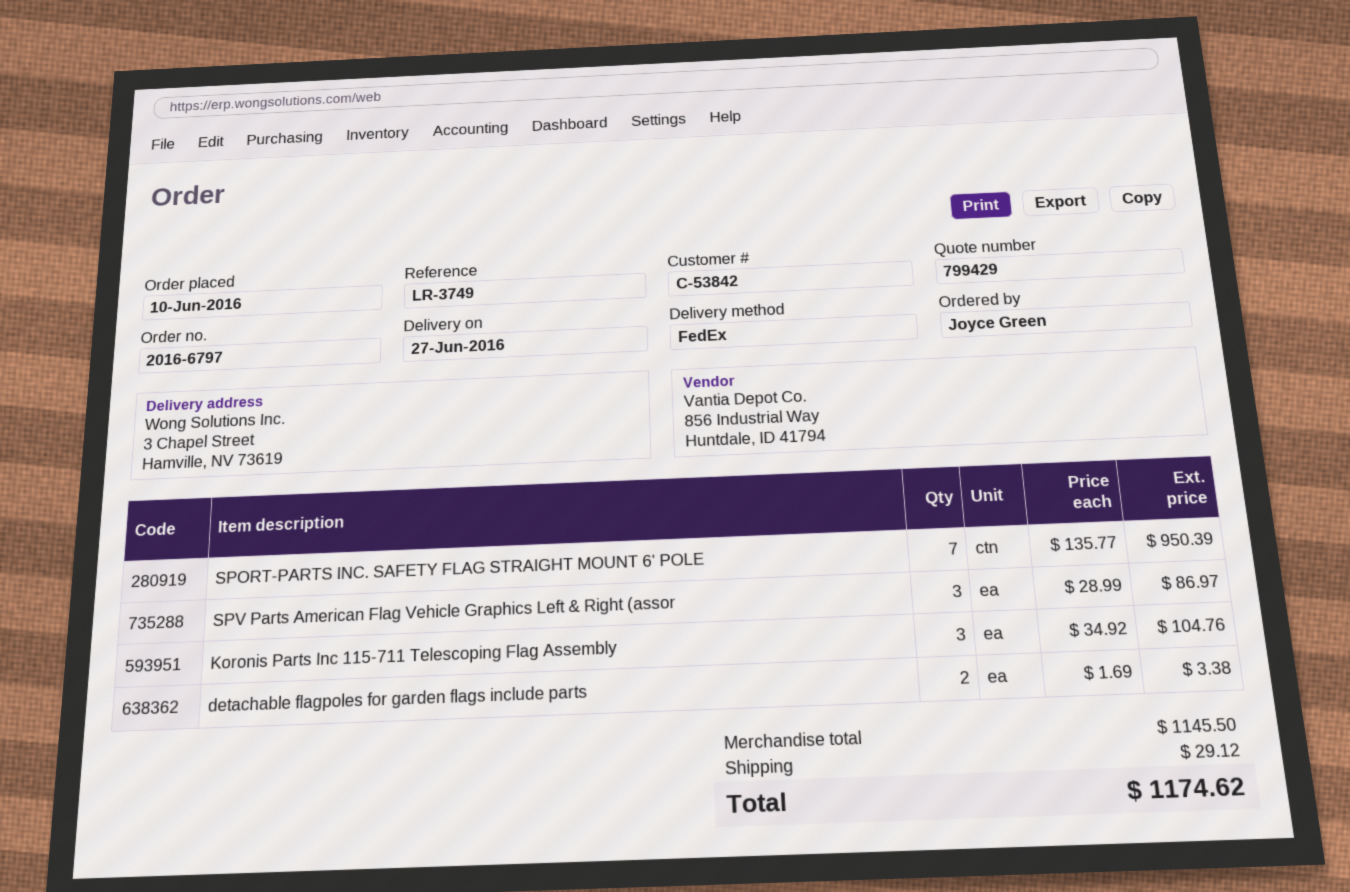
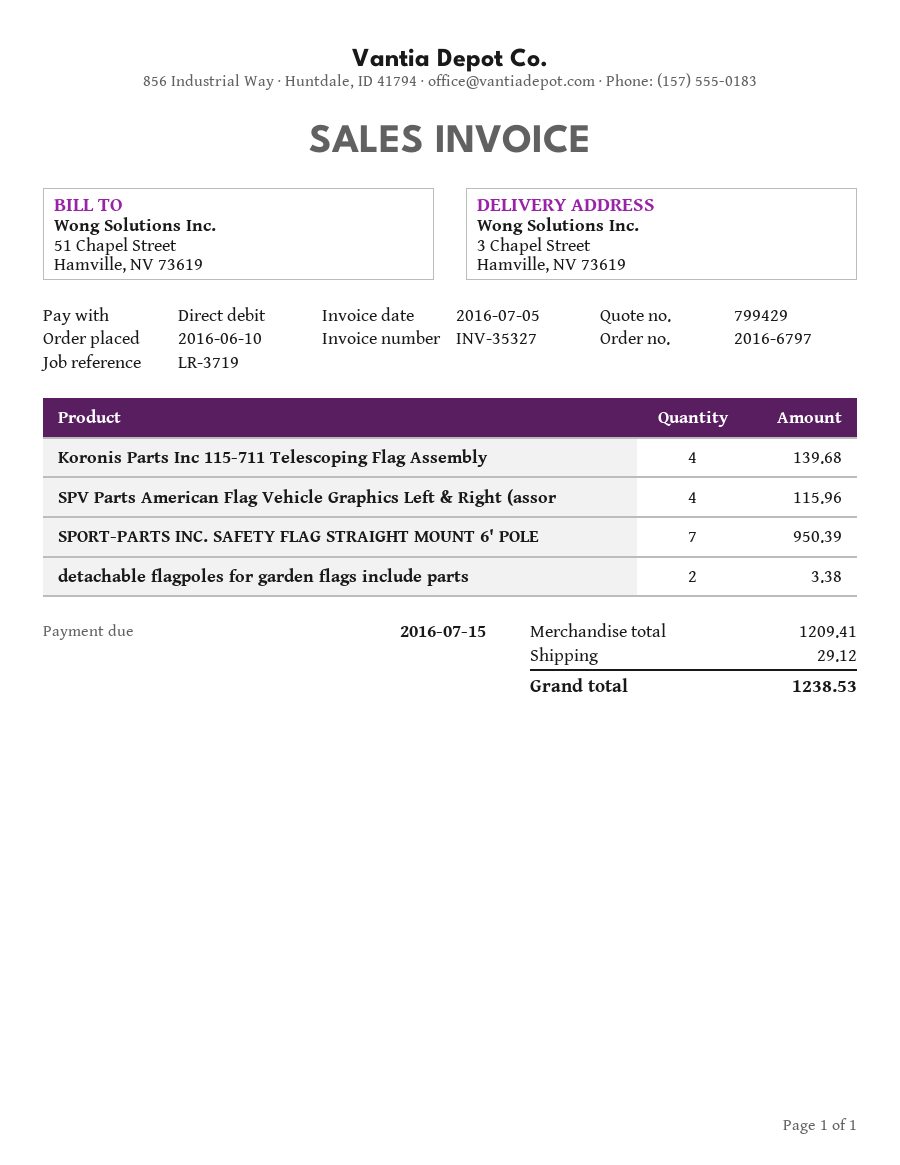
reference: LR-3749 -> LR-3719
SPV Parts American Flag Vehicle Graphics Left & Right (assor: 3 for 86.97 -> 4 for 115.96
Koronis Parts Inc 115-711 Telescoping Flag Assembly: 3 for 104.76 -> 4 for 139.68
subtotal: 1145.50 -> 1209.41
total: 1174.62 -> 1238.53

